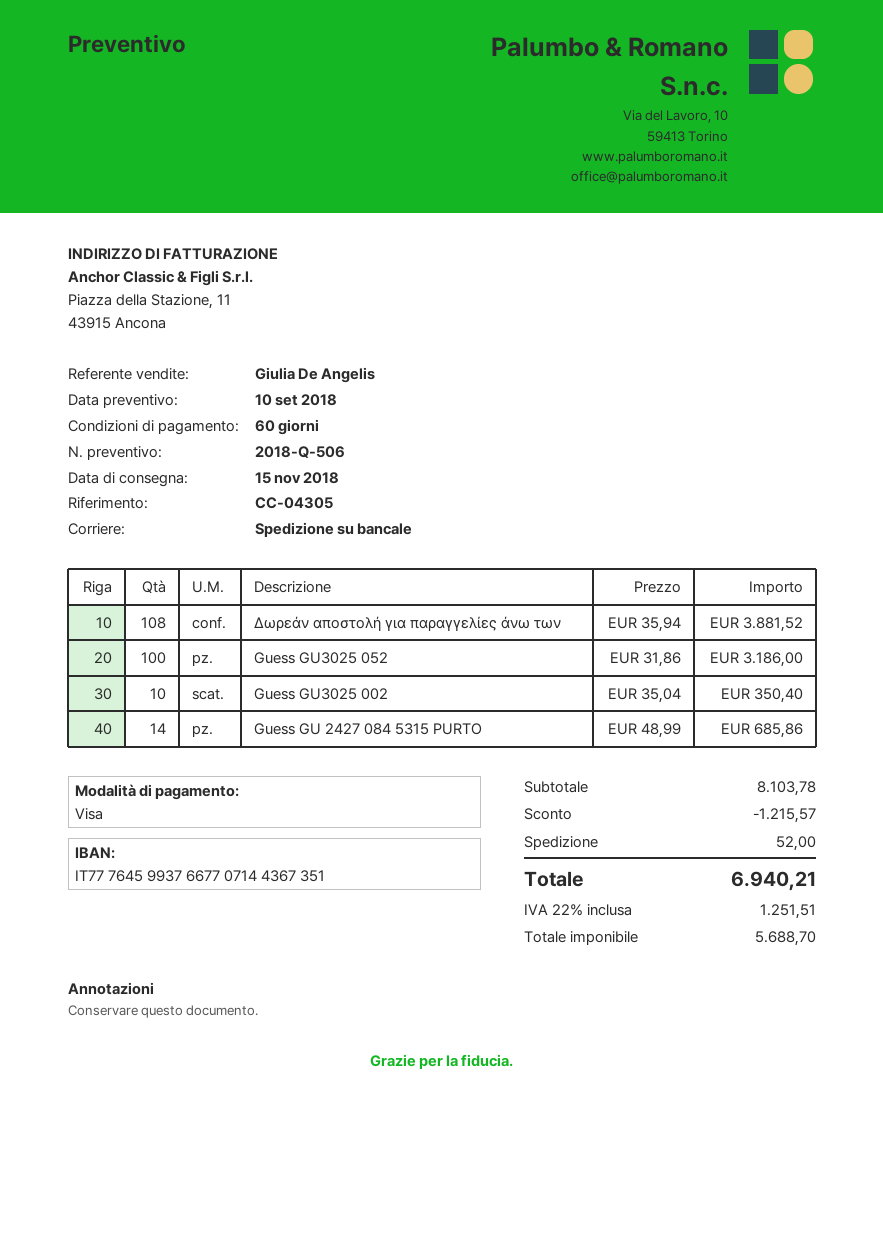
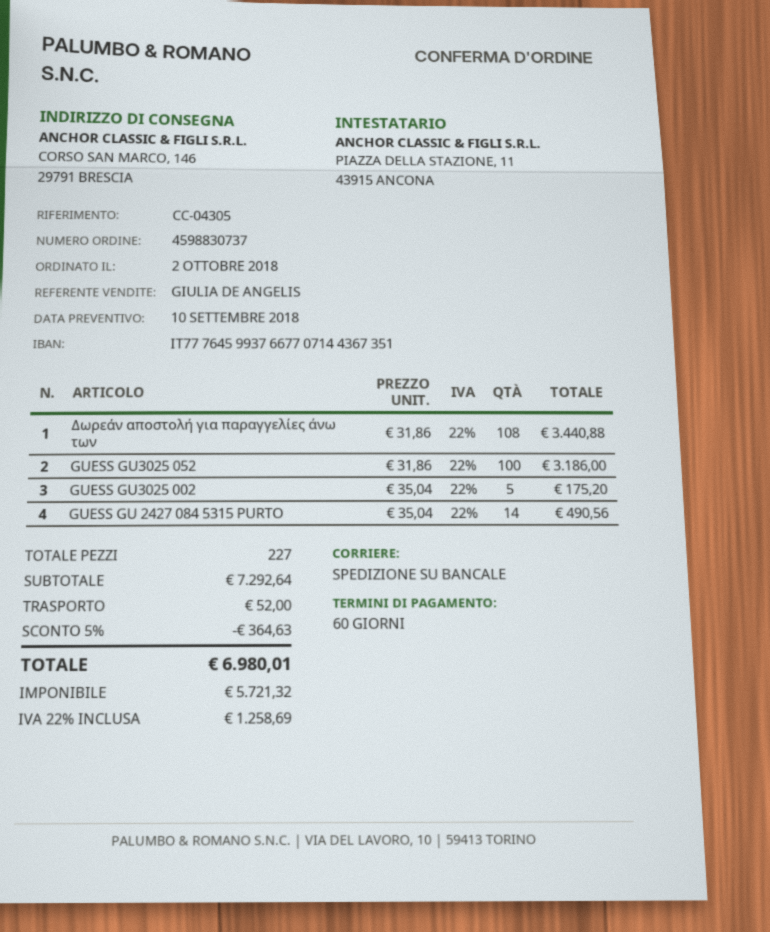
Δωρεάν αποστολή για παραγγελίες άνω των: 108 x 35.94 = 3881.52 -> 108 x 31.86 = 3440.88
Guess GU3025 002: 10 x 35.04 = 350.40 -> 5 x 35.04 = 175.20
Guess GU 2427 084 5315 PURTO: 14 x 48.99 = 685.86 -> 14 x 35.04 = 490.56
subtotal: 8103.78 -> 7292.64
discount: 1215.57 -> 364.63
net: 5688.70 -> 5721.32
tax: 22% = 1251.51 -> 22% = 1258.69
total: 6940.21 -> 6980.01

